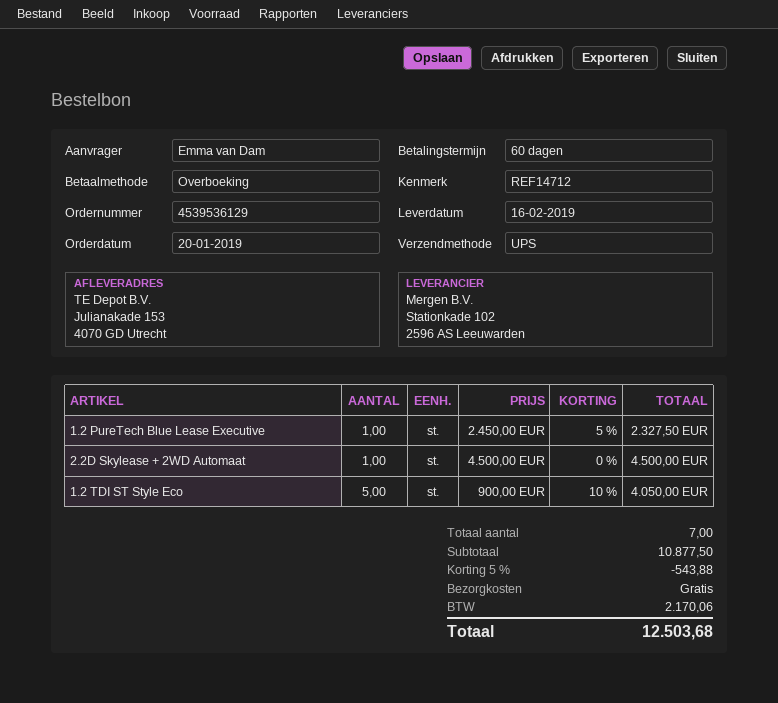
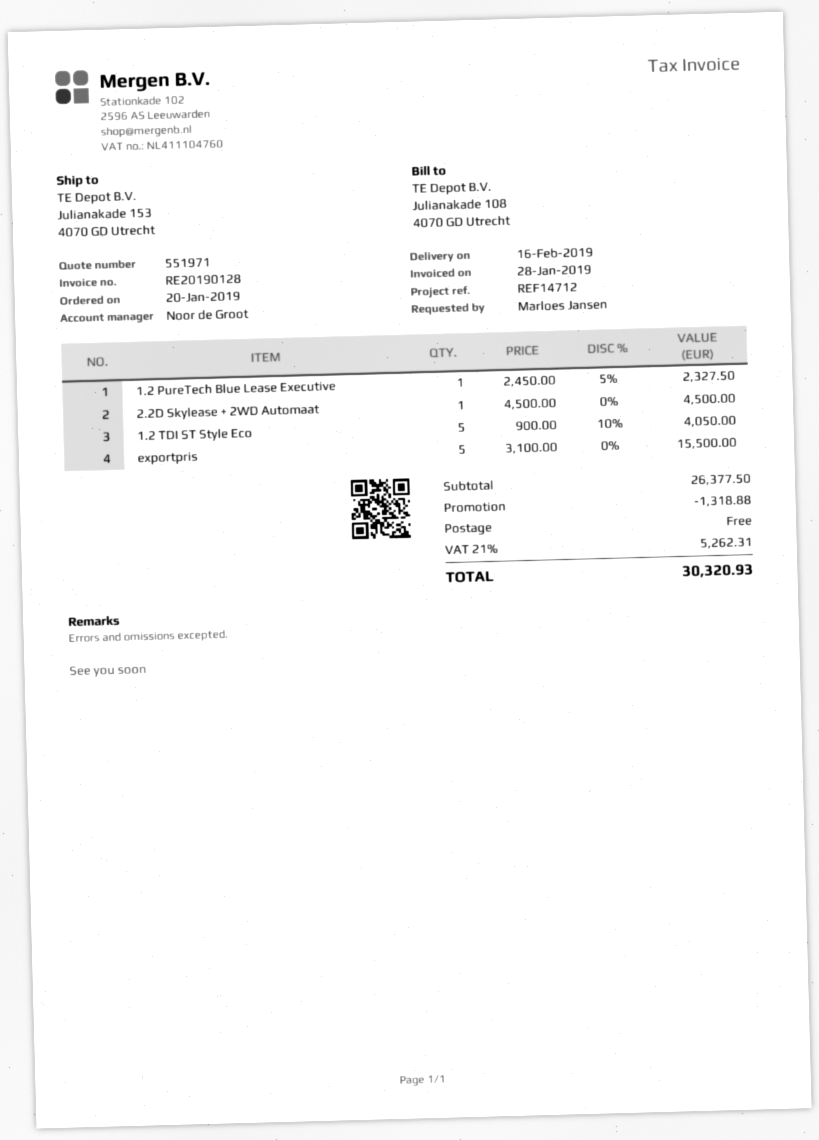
ordered by: Emma van Dam -> Marloes Jansen
exportpris: none -> 5 x 3100.00 = 15500.00
subtotal: 10877.50 -> 26377.50
discount: 543.88 -> 1318.88
tax: 2170.06 -> 5262.31
total: 12503.68 -> 30320.93

